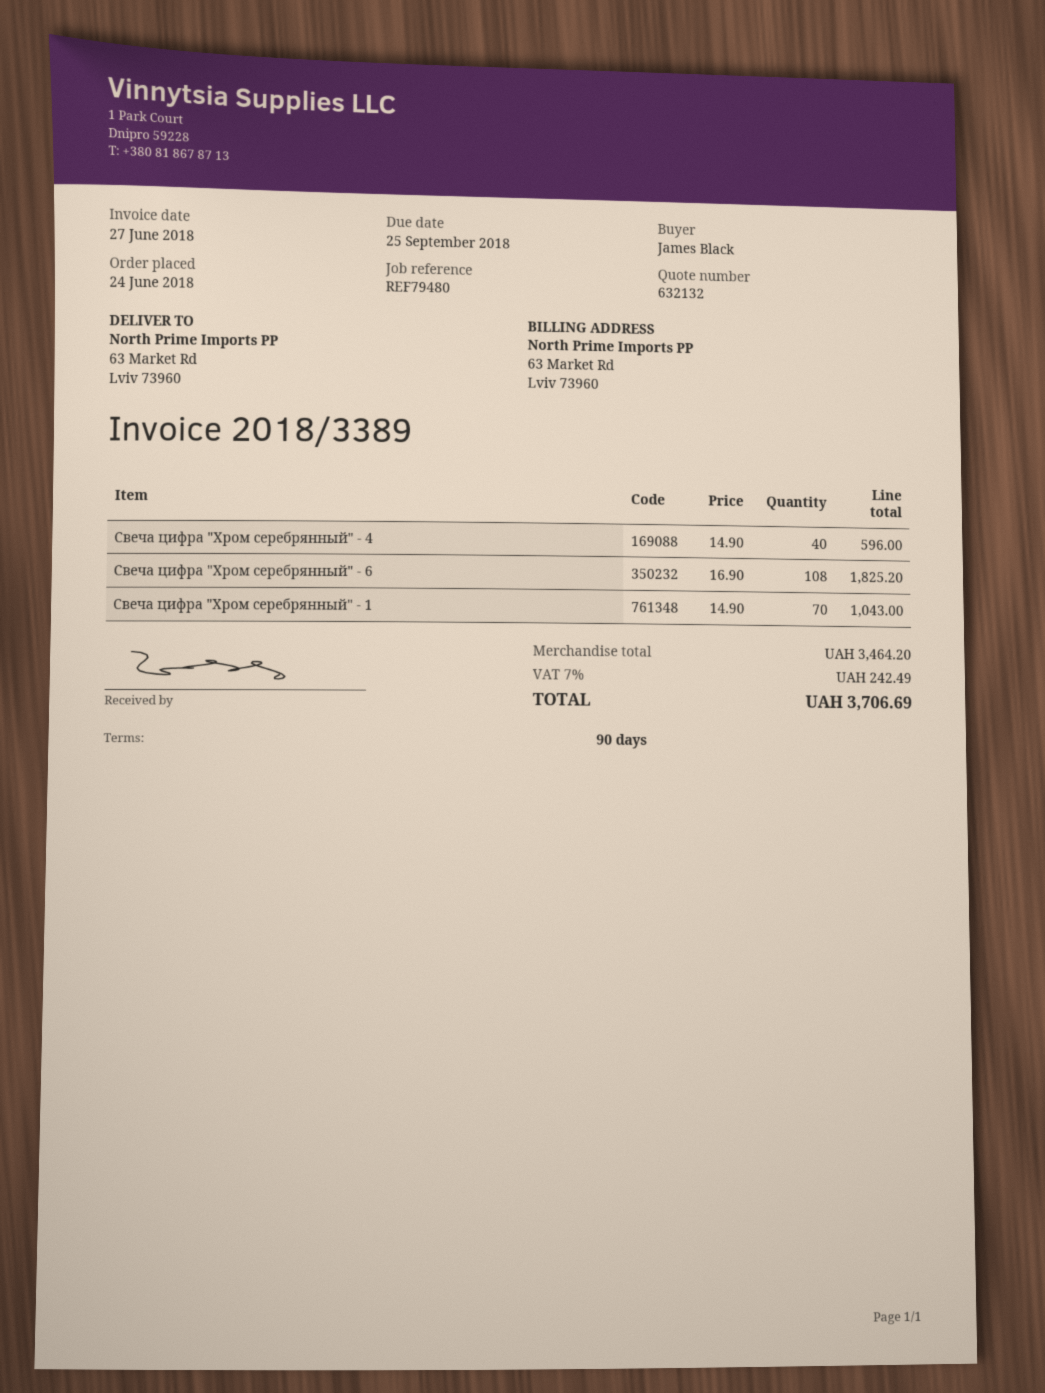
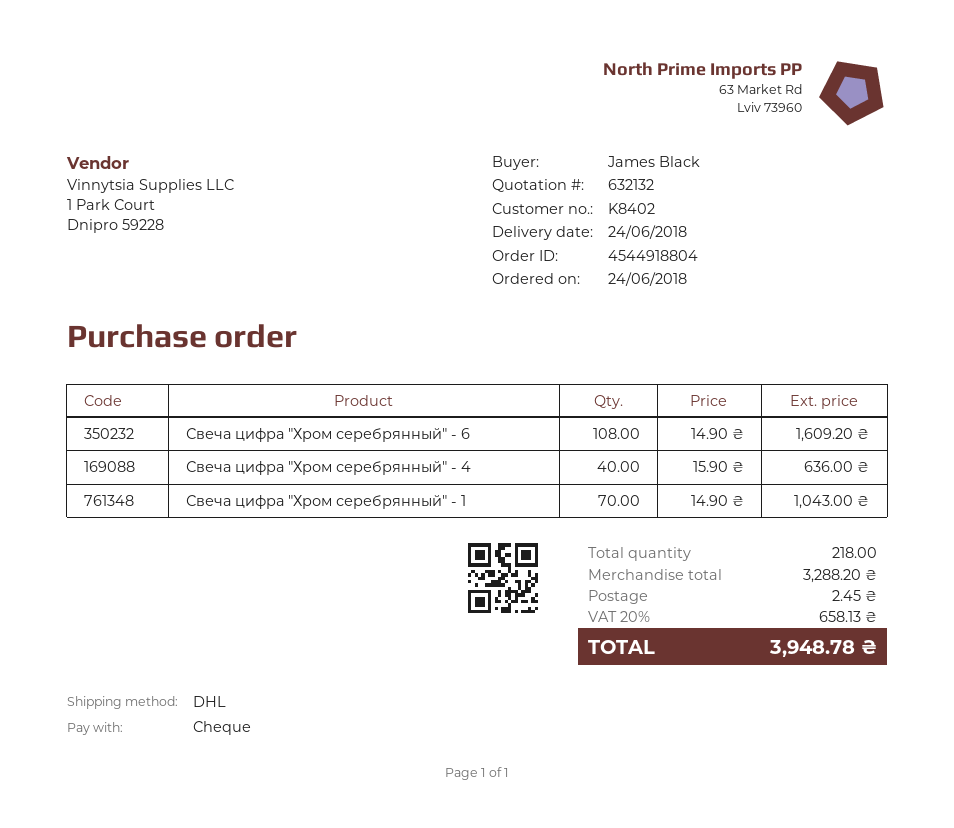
Свеча цифра "Хром серебрянный" - 4: 40 x 14.90 = 596.00 -> 40 x 15.90 = 636.00
Свеча цифра "Хром серебрянный" - 6: 108 x 16.90 = 1825.20 -> 108 x 14.90 = 1609.20
subtotal: 3464.20 -> 3288.20
shipping: none -> 2.45
tax: 7% = 242.49 -> 20% = 658.13
total: 3706.69 -> 3948.78

